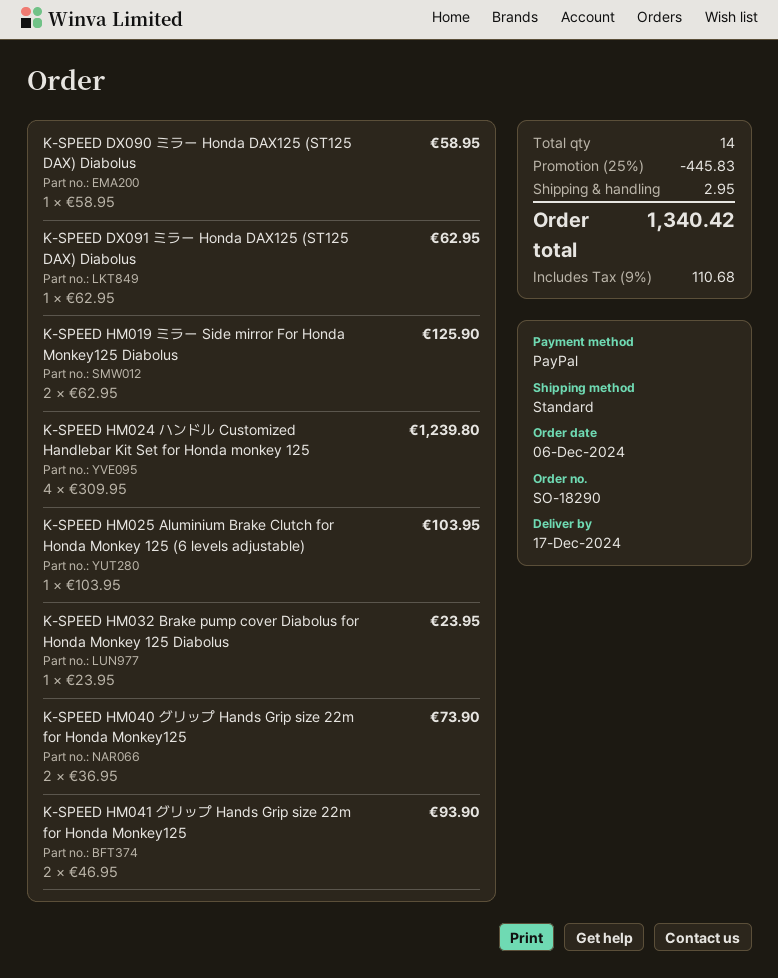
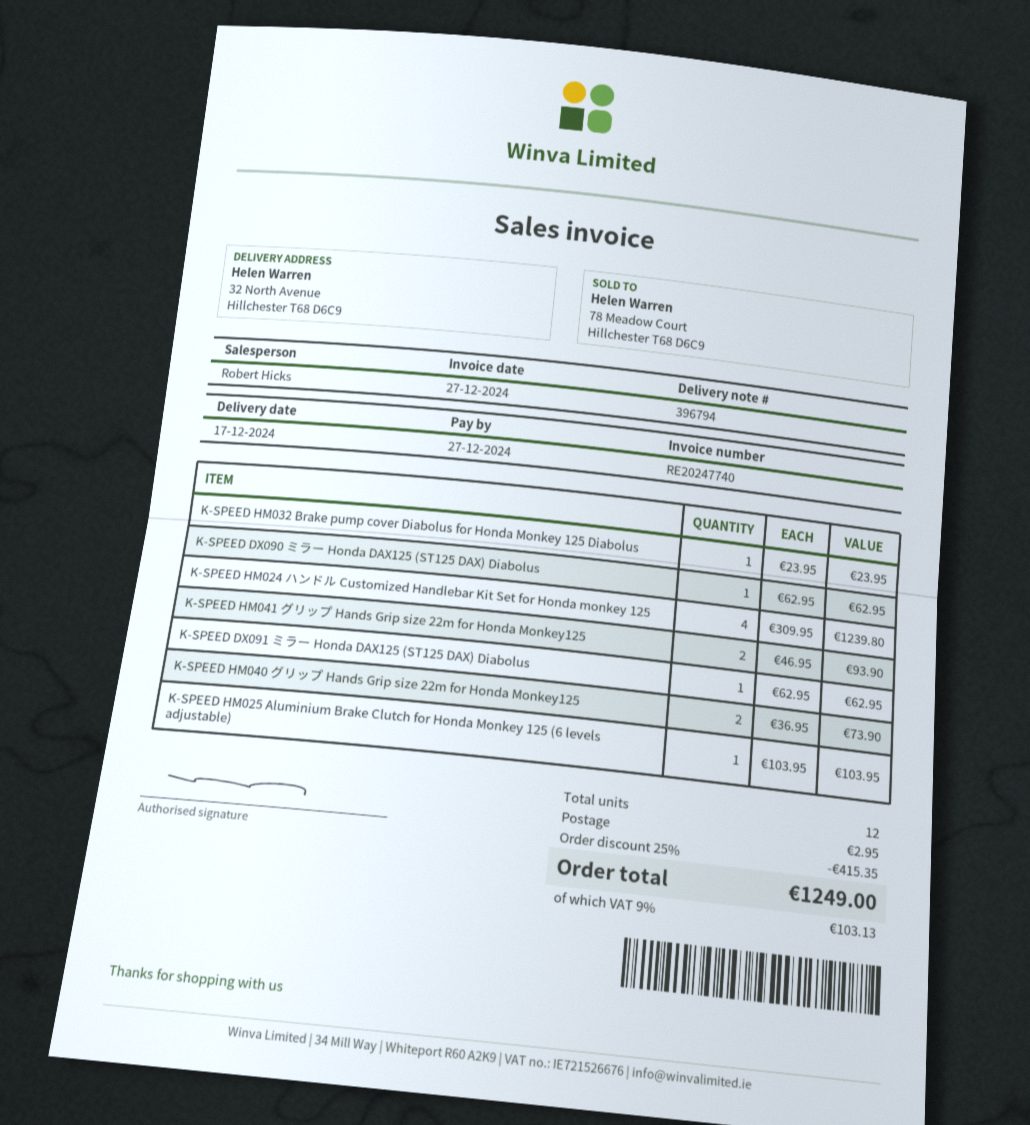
K-SPEED DX090 ミラー Honda DAX125 (ST125 DAX) Diabolus: 1 x 58.95 = 58.95 -> 1 x 62.95 = 62.95
K-SPEED HM019 ミラー Side mirror For Honda Monkey125 Diabolus: 2 x 62.95 = 125.90 -> none
total quantity: 14 -> 12
discount: 25% = 445.83 -> 25% = 415.35
tax: 9% = 110.68 -> 9% = 103.13
total: 1340.42 -> 1249.00

